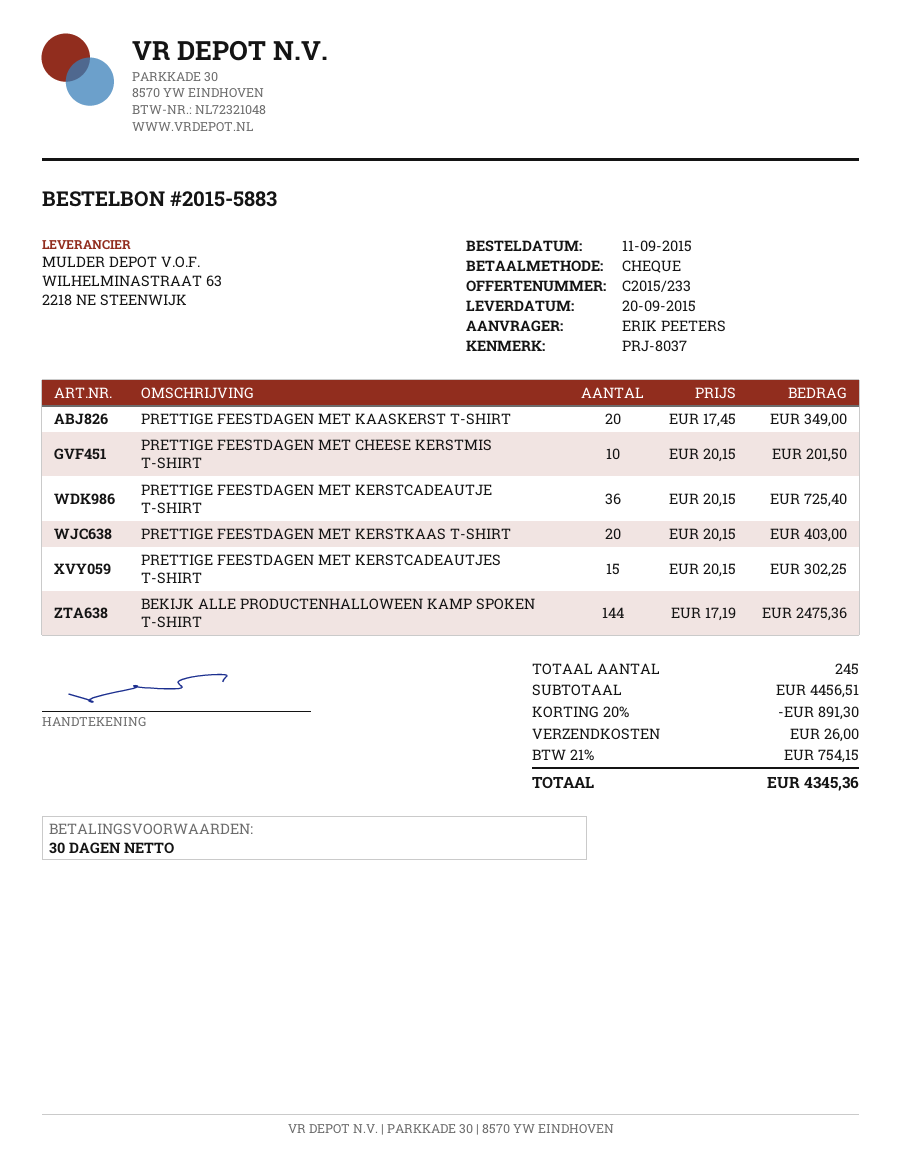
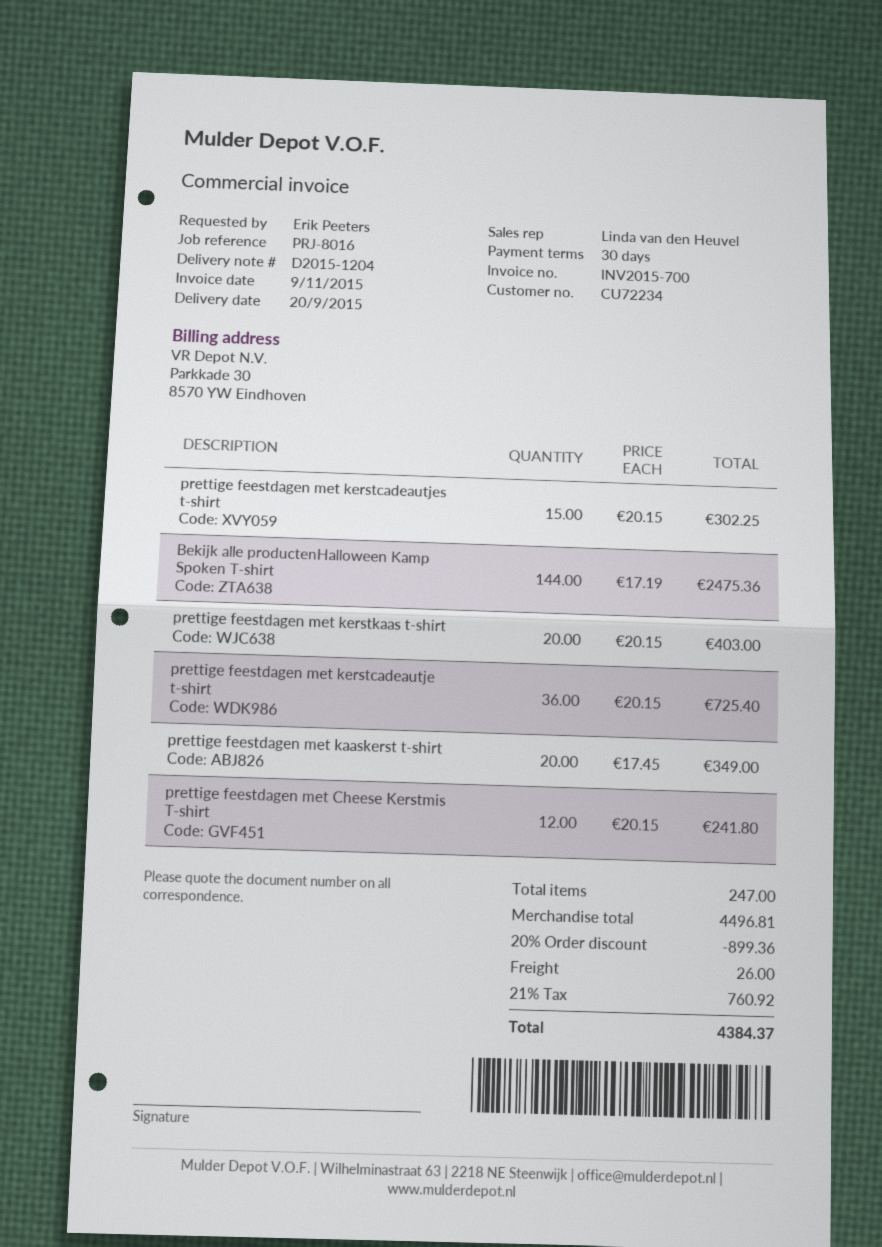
reference: PRJ-8037 -> PRJ-8016
PRETTIGE FEESTDAGEN MET CHEESE KERSTMIS T-SHIRT: 10 x 20.15 = 201.50 -> 12 x 20.15 = 241.80
total quantity: 245 -> 247
subtotal: 4456.51 -> 4496.81
discount: 20% = 891.30 -> 20% = 899.36
tax: 21% = 754.15 -> 21% = 760.92
total: 4345.36 -> 4384.37

